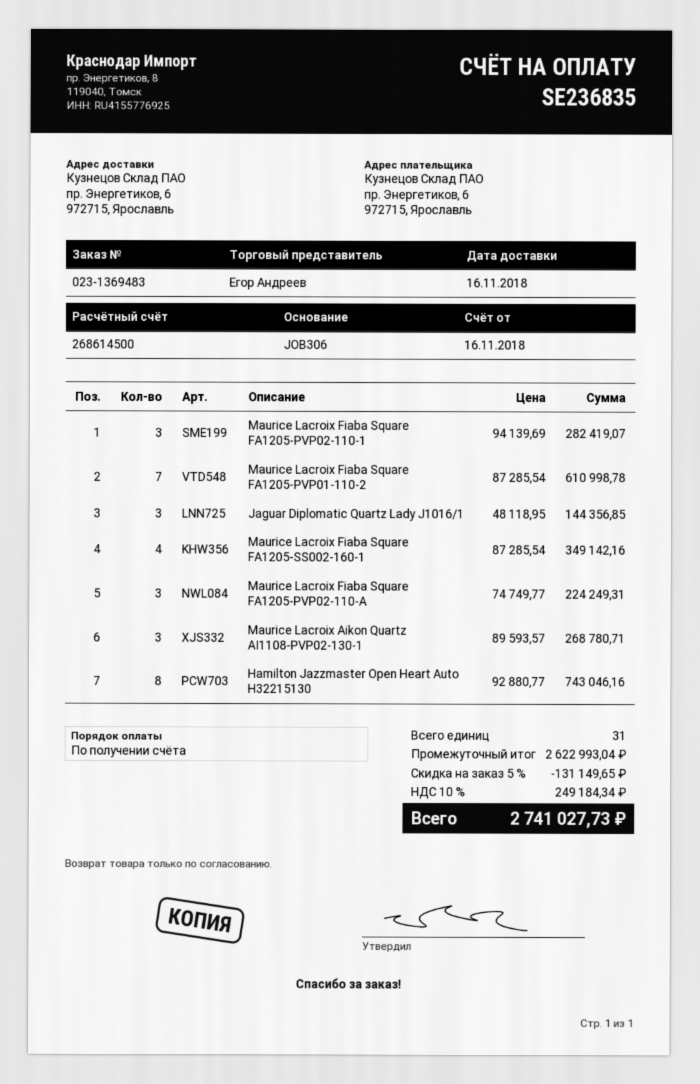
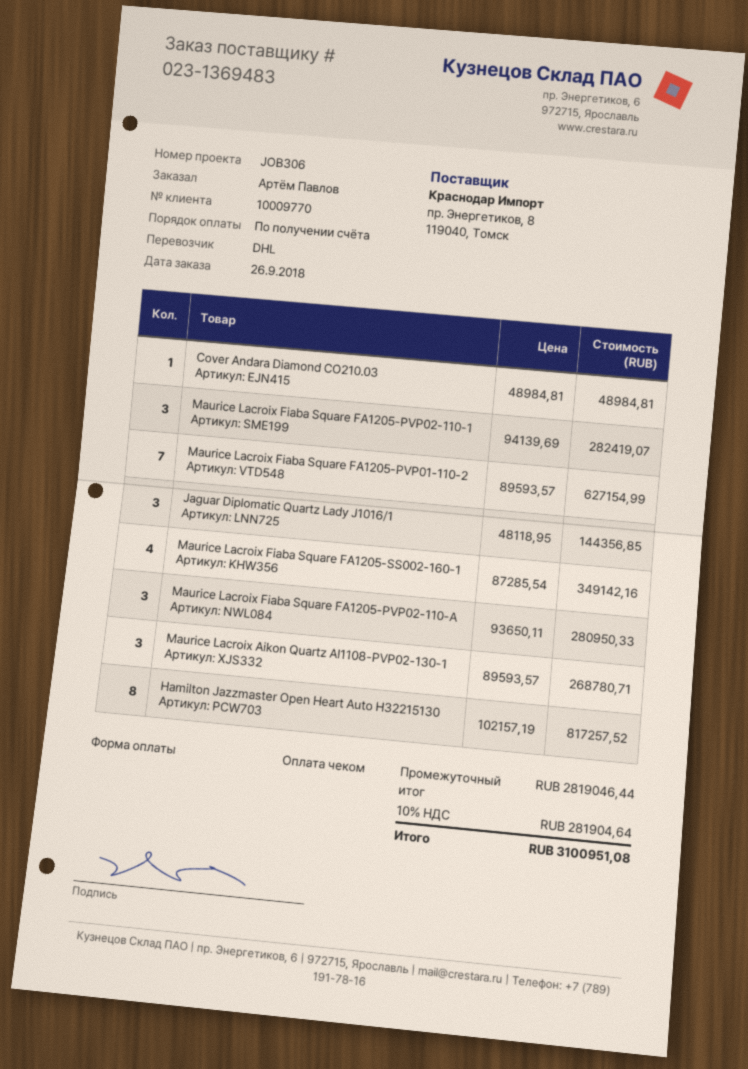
Maurice Lacroix Fiaba Square FA1205-PVP01-110-2: 7 x 87285.54 = 610998.78 -> 7 x 89593.57 = 627154.99
Maurice Lacroix Fiaba Square FA1205-PVP02-110-A: 3 x 74749.77 = 224249.31 -> 3 x 93650.11 = 280950.33
Hamilton Jazzmaster Open Heart Auto H32215130: 8 x 92880.77 = 743046.16 -> 8 x 102157.19 = 817257.52
Cover Andara Diamond CO210.03: none -> 1 x 48984.81 = 48984.81
subtotal: 2622993.04 -> 2819046.44
discount: 5% = 131149.65 -> none
tax: 10% = 249184.34 -> 10% = 281904.64
total: 2741027.73 -> 3100951.08

